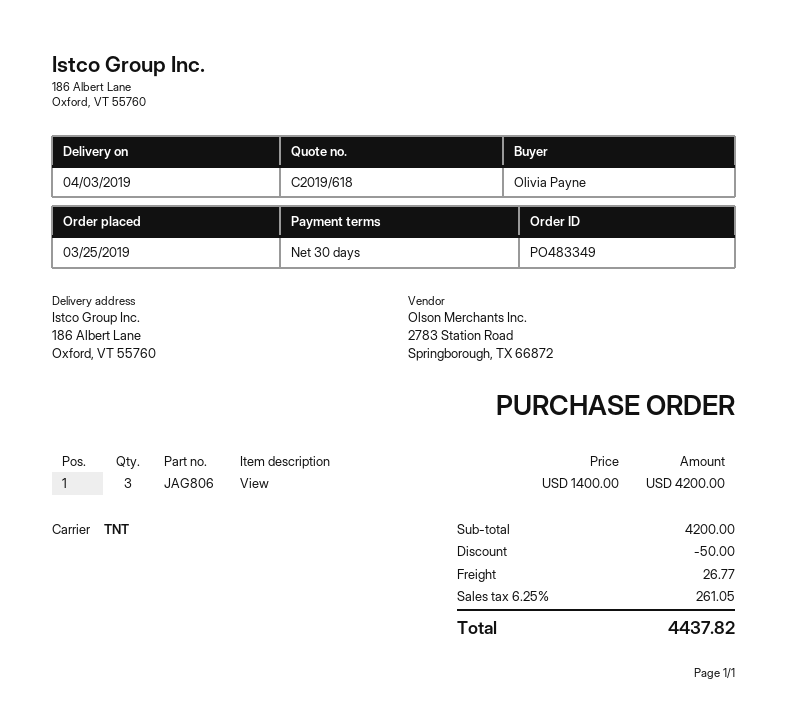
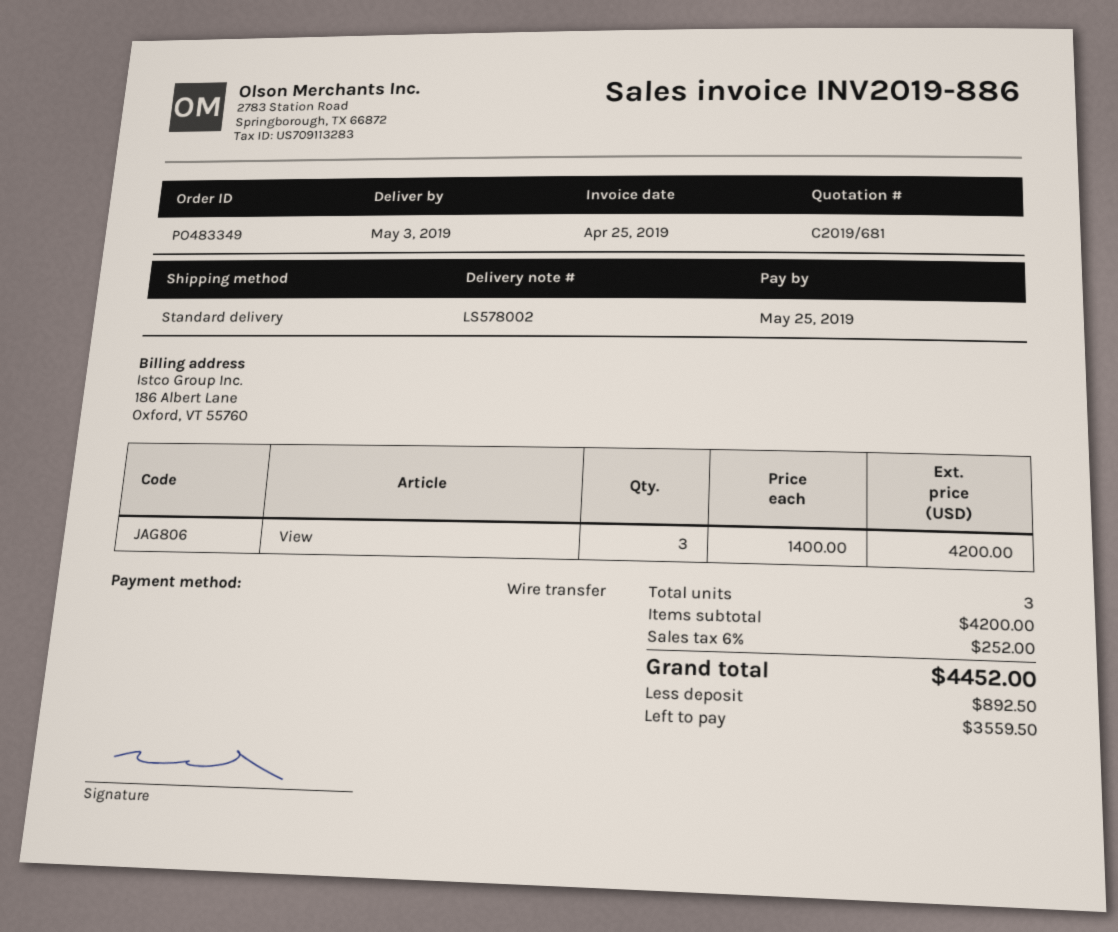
quote number: C2019/618 -> C2019/681
delivery date: 2019-04-03 -> 2019-05-03
shipping method: TNT -> standard
discount: 50.00 -> none
shipping: 26.77 -> none
tax: 6.25% = 261.05 -> 6% = 252.00
total: 4437.82 -> 4452.00

